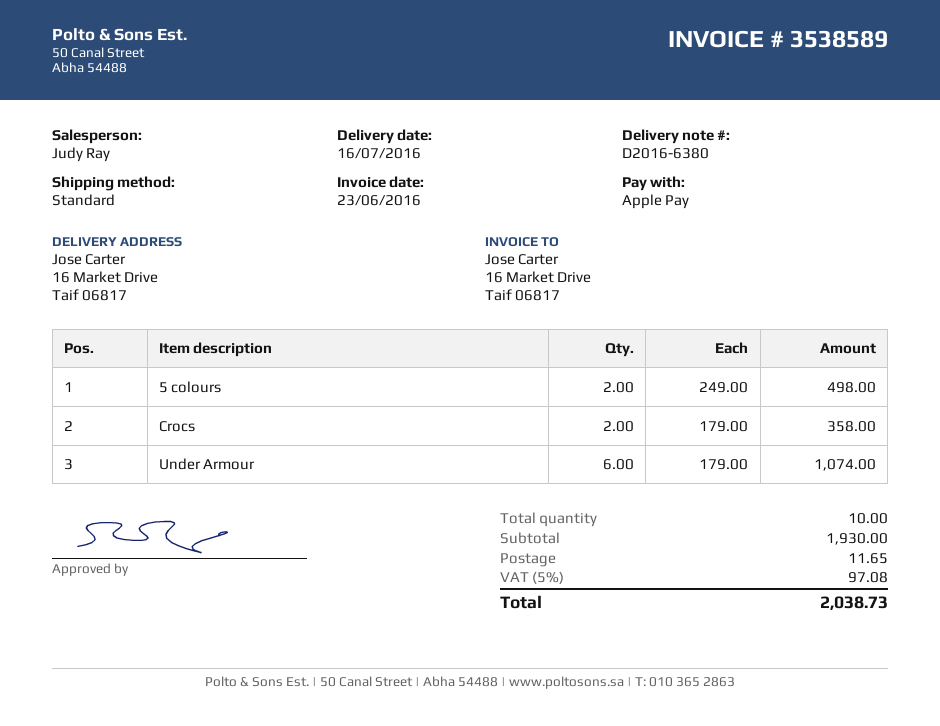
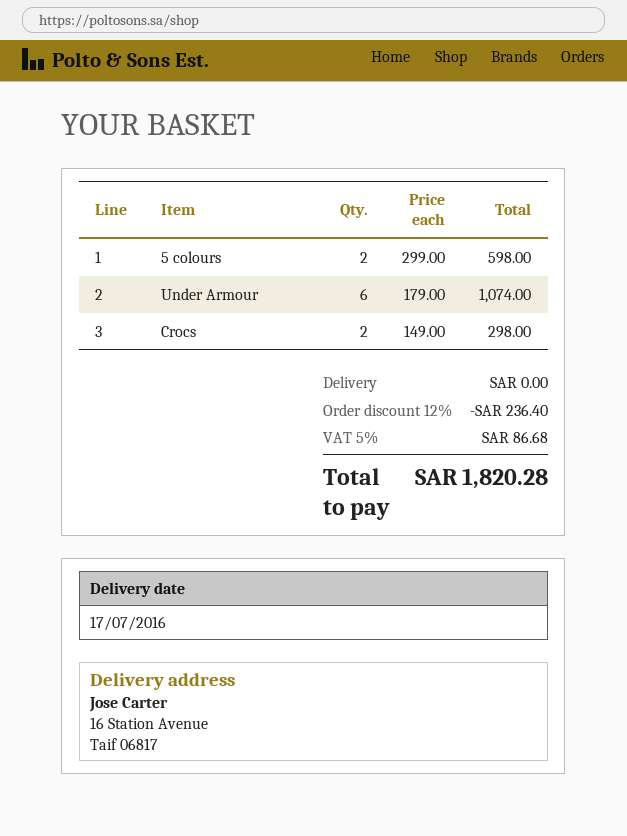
delivery date: 2016-07-16 -> 2016-07-17
ship to: 16 Market Drive, Taif 06817 -> 16 Station Avenue, Taif 06817
5 colours: 2 x 249.00 = 498.00 -> 2 x 299.00 = 598.00
Crocs: 2 x 179.00 = 358.00 -> 2 x 149.00 = 298.00
discount: none -> 12% = 236.40
shipping: 11.65 -> 0.00
tax: 5% = 97.08 -> 5% = 86.68
total: 2038.73 -> 1820.28

